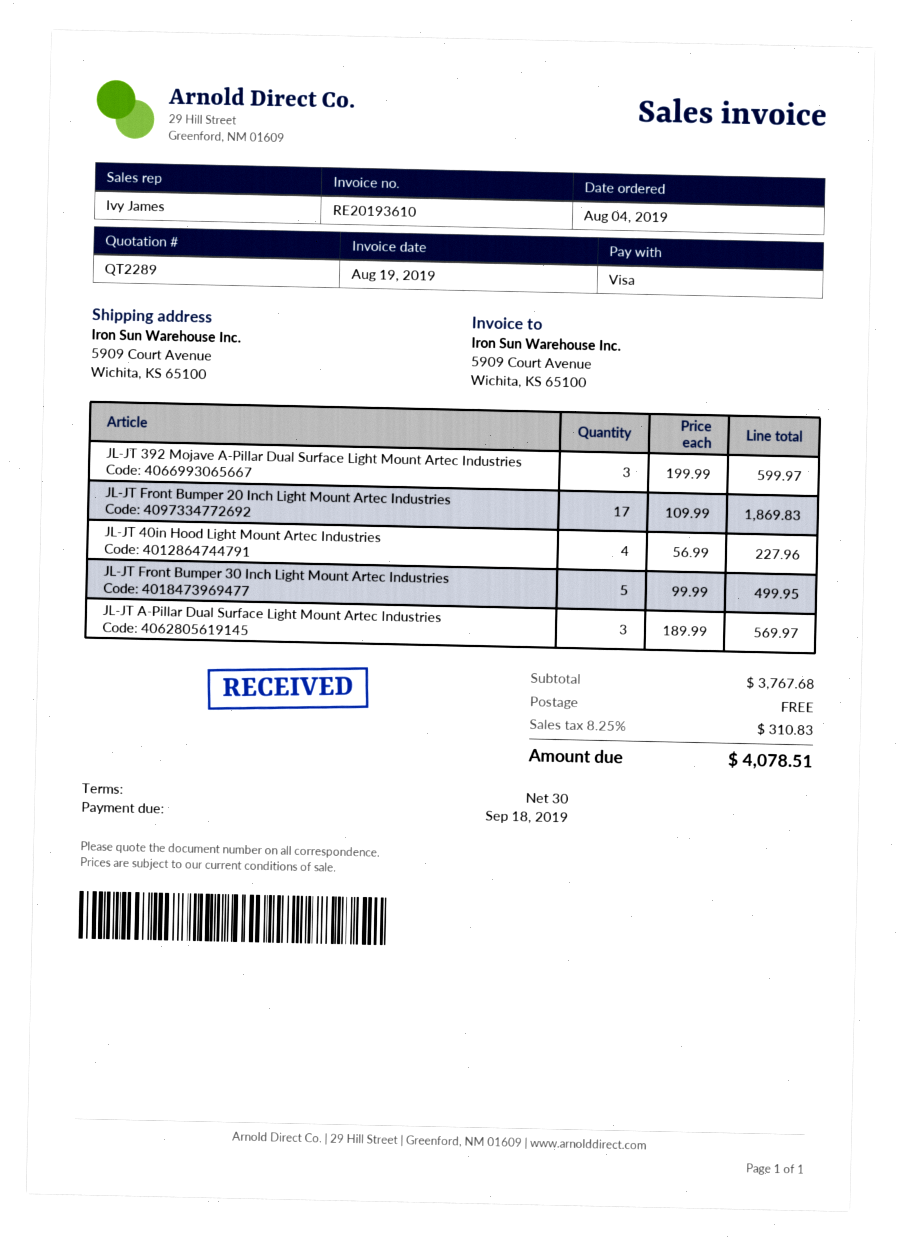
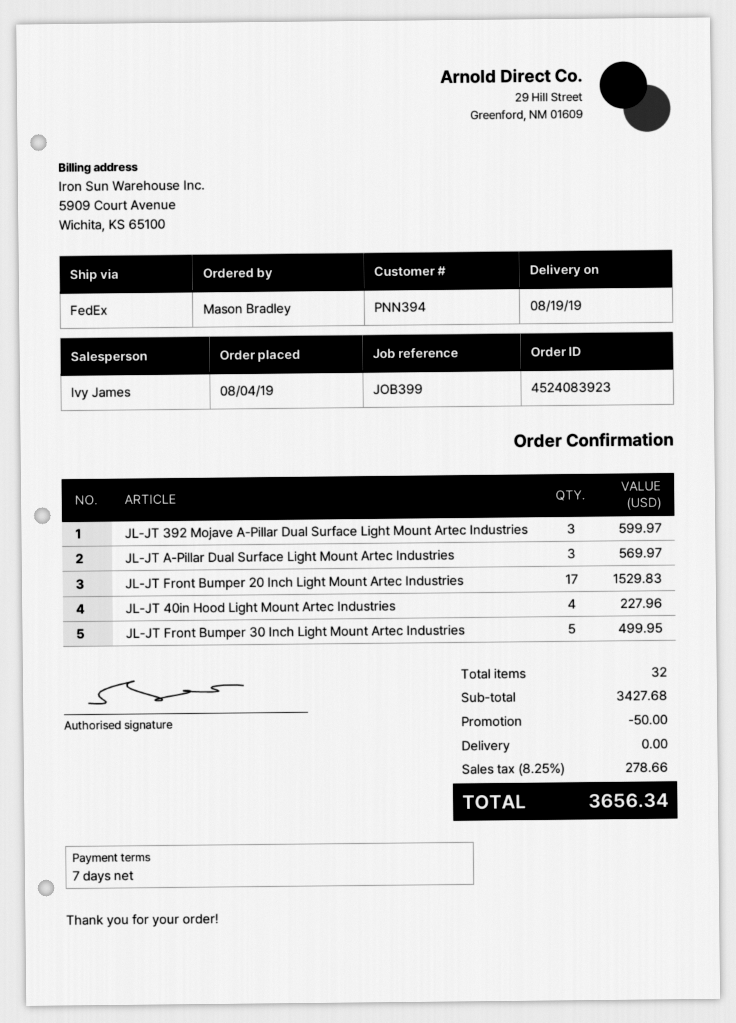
payment terms: 30 days -> 7 days
JL-JT Front Bumper 20 Inch Light Mount Artec Industries: 17 for 1869.83 -> 17 for 1529.83
subtotal: 3767.68 -> 3427.68
discount: none -> 50.00
tax: 8.25% = 310.83 -> 8.25% = 278.66
total: 4078.51 -> 3656.34

